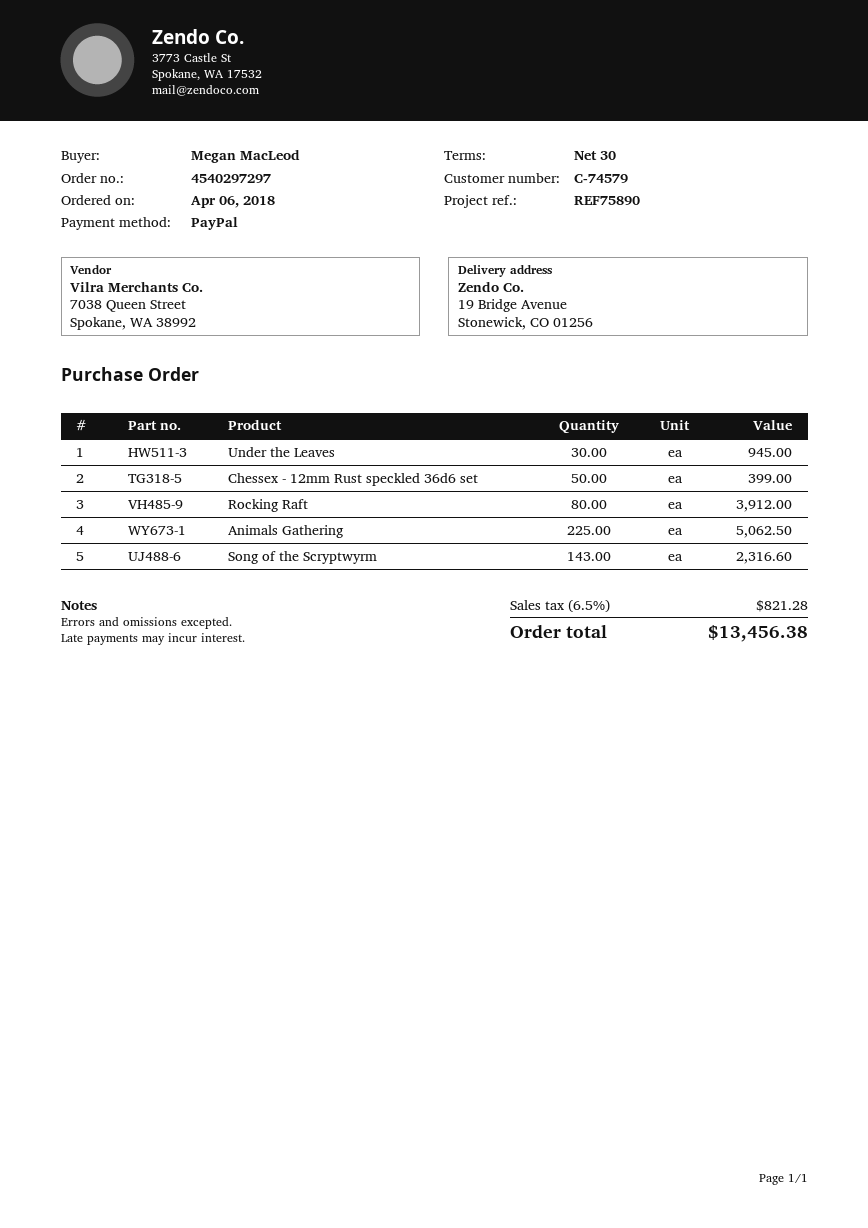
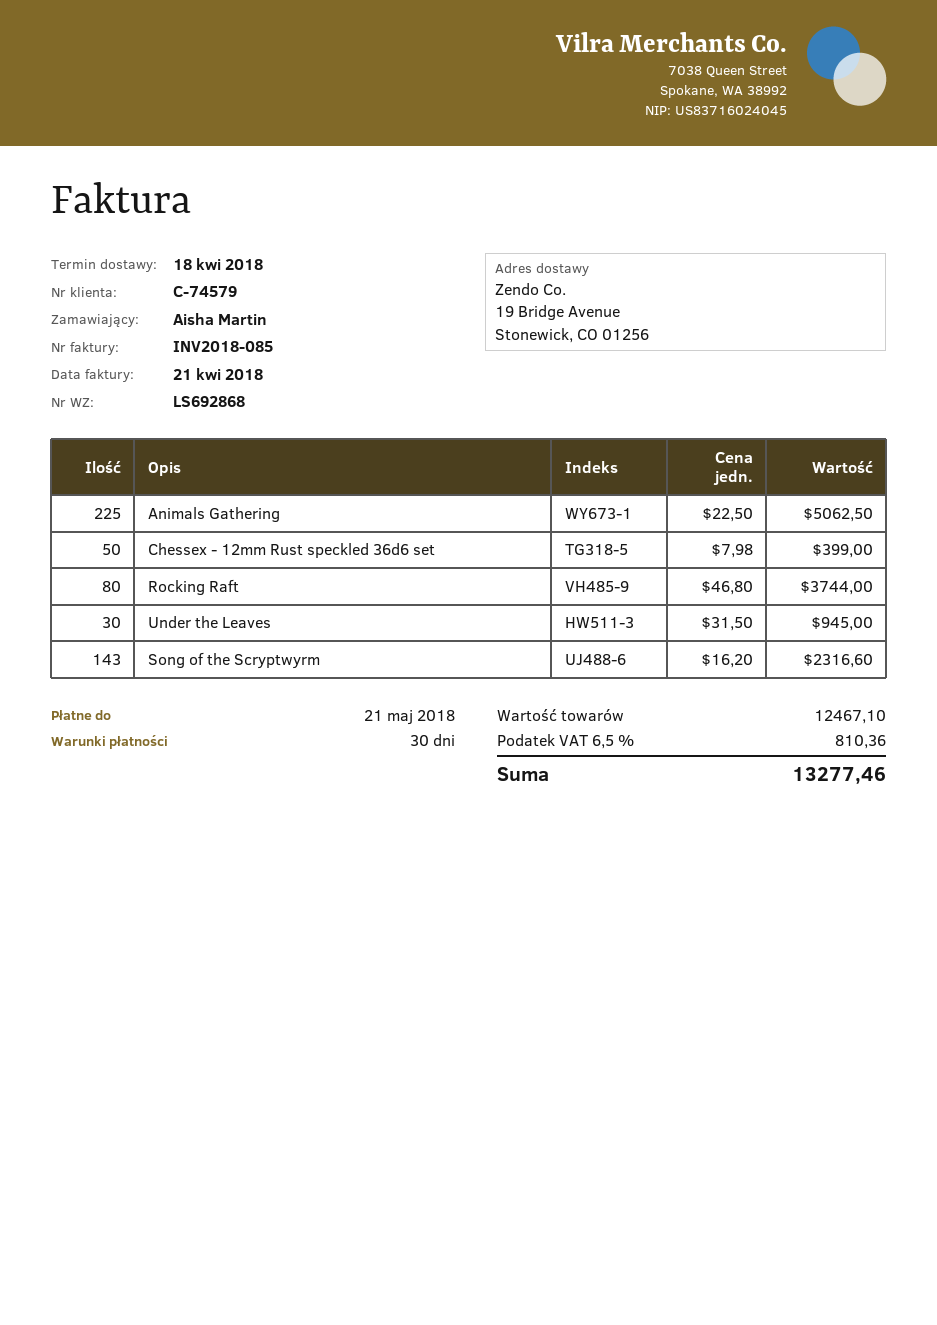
ordered by: Megan MacLeod -> Aisha Martin
Rocking Raft: 80 for 3912.00 -> 80 for 3744.00
tax: 6.5% = 821.28 -> 6.5% = 810.36
total: 13456.38 -> 13277.46

